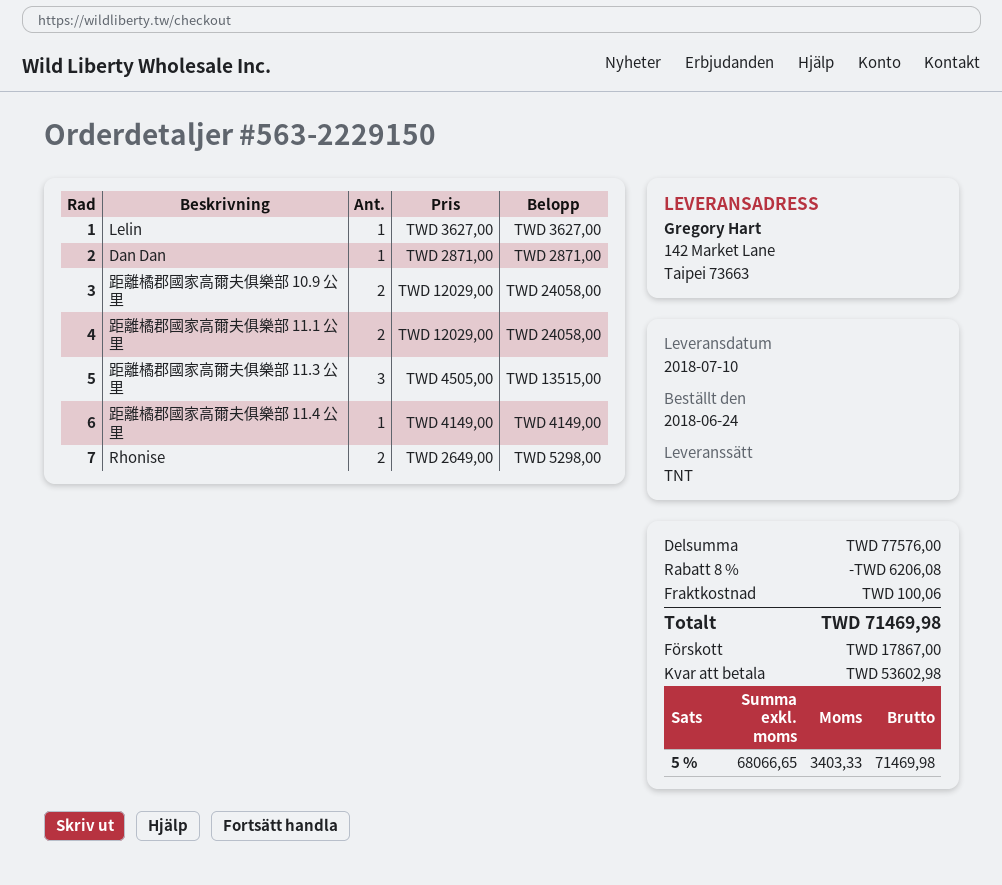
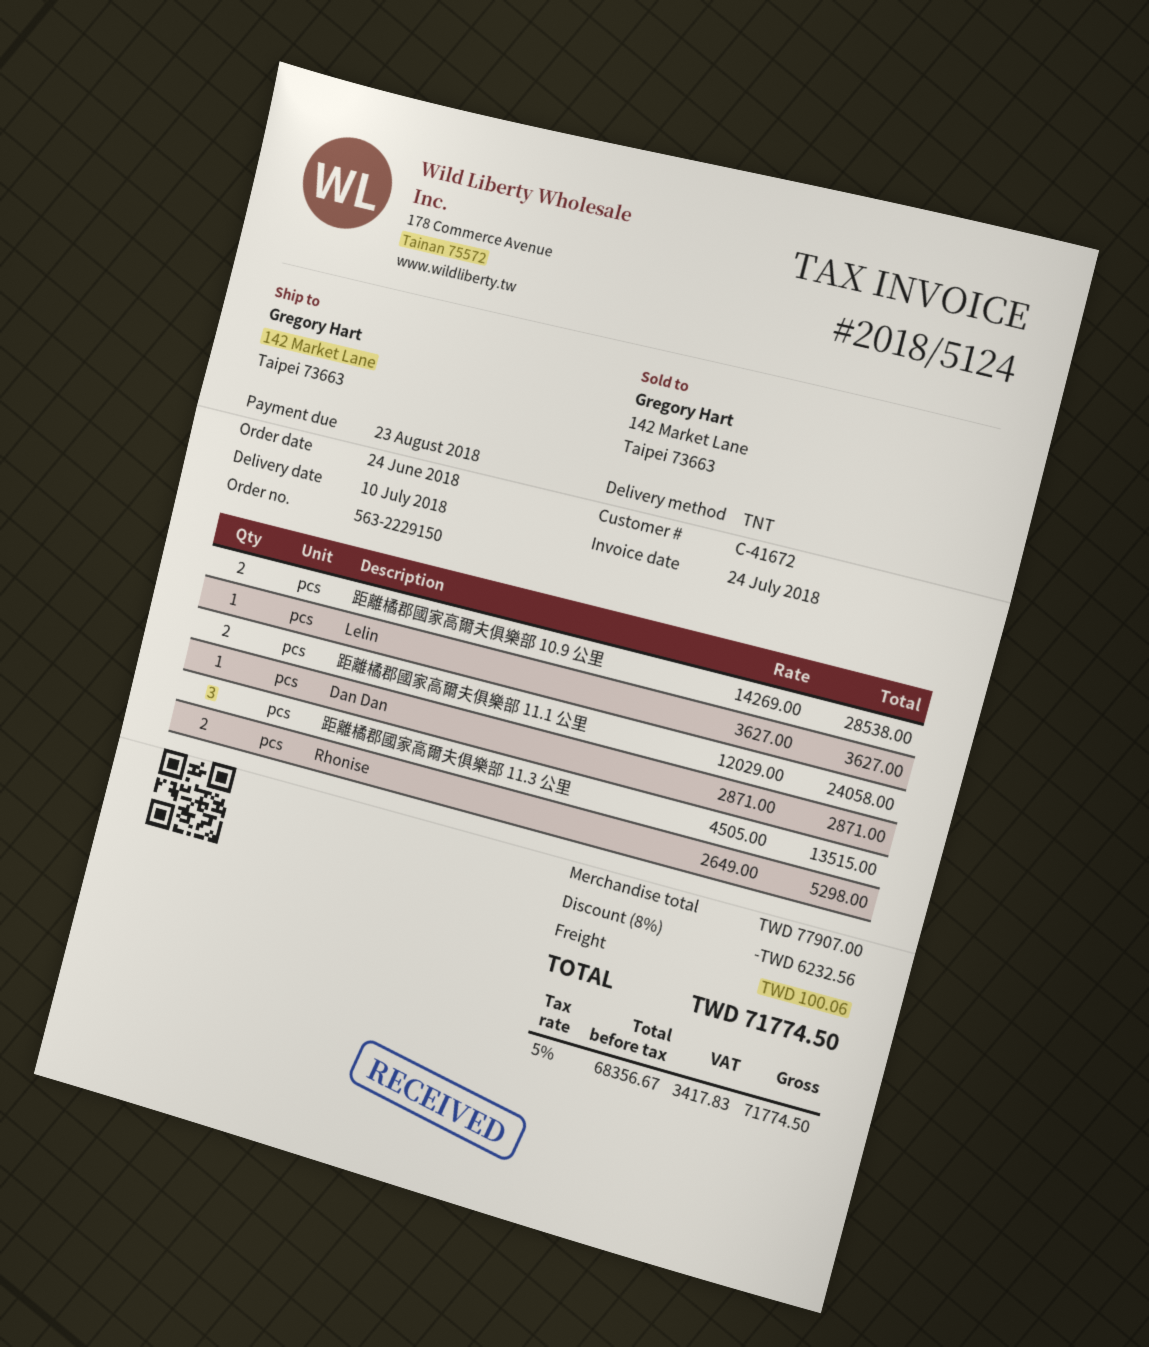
距離橘郡國家高爾夫俱樂部 10.9 公里: 2 x 12029.00 = 24058.00 -> 2 x 14269.00 = 28538.00
距離橘郡國家高爾夫俱樂部 11.4 公里: 1 x 4149.00 = 4149.00 -> none
subtotal: 77576.00 -> 77907.00
discount: 8% = 6206.08 -> 8% = 6232.56
net: 68066.65 -> 68356.67
tax: 5% = 3403.33 -> 5% = 3417.83
total: 71469.98 -> 71774.50

